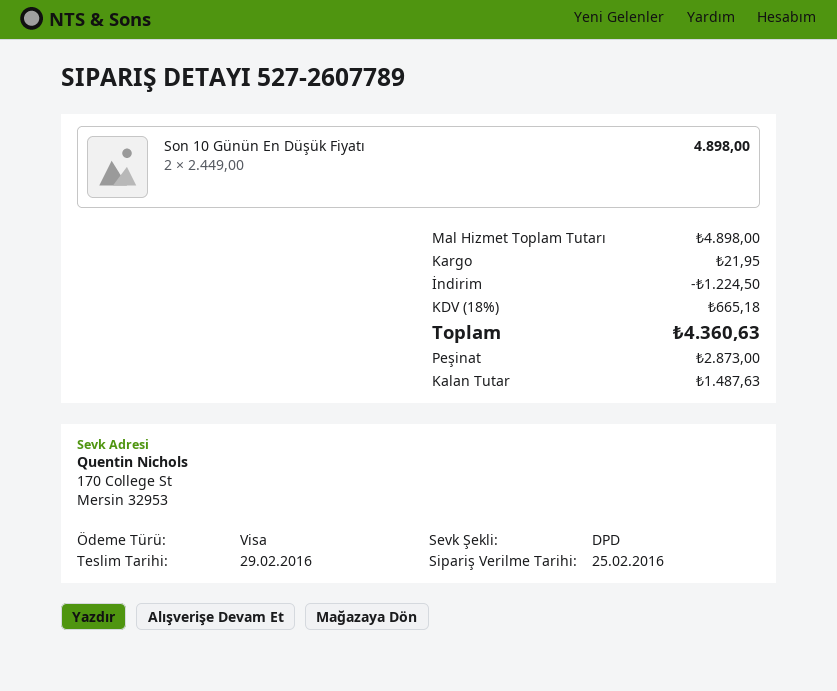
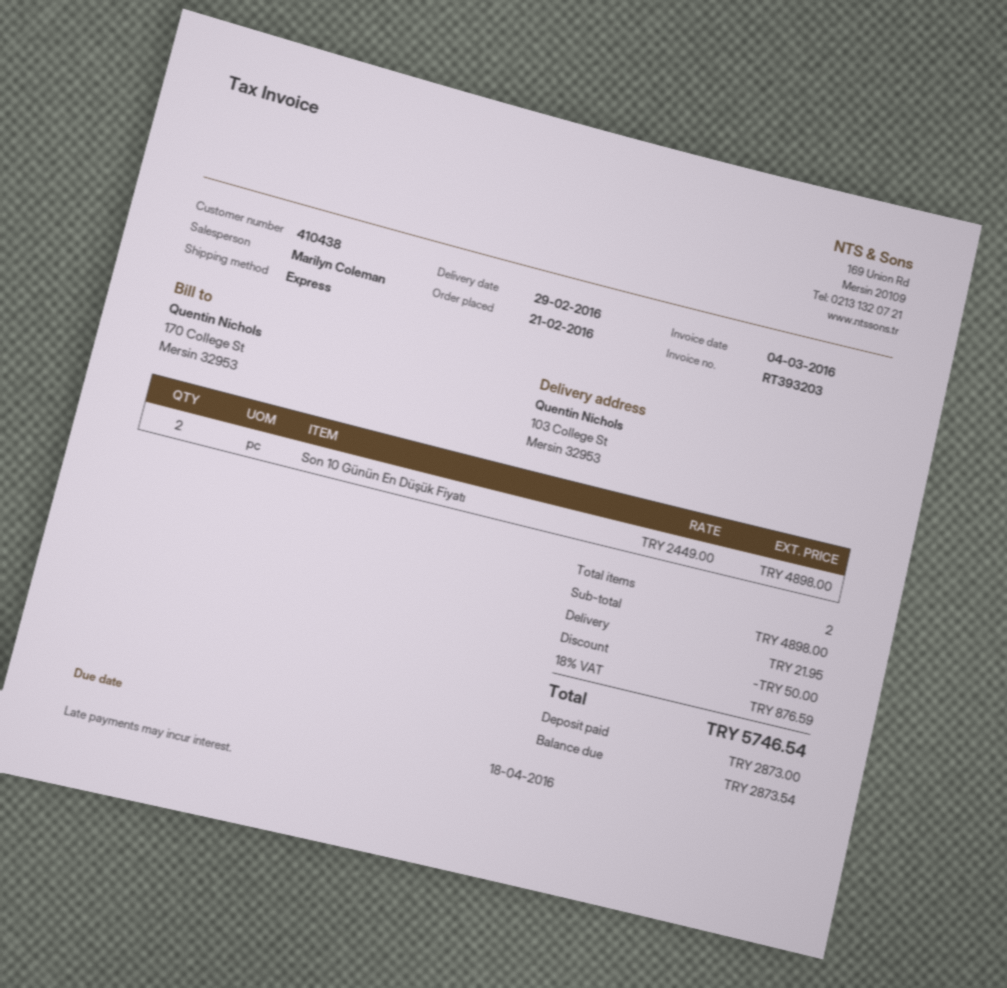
order date: 2016-02-25 -> 2016-02-21
shipping method: DPD -> express
ship to: 170 College St, Mersin 32953 -> 103 College St, Mersin 32953
discount: 1224.50 -> 50.00
tax: 18% = 665.18 -> 18% = 876.59
total: 4360.63 -> 5746.54
balance: 1487.63 -> 2873.54

